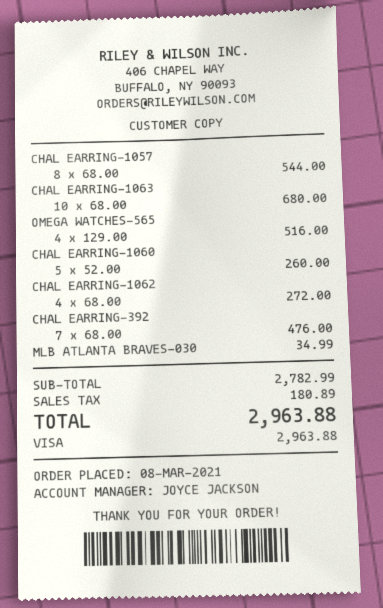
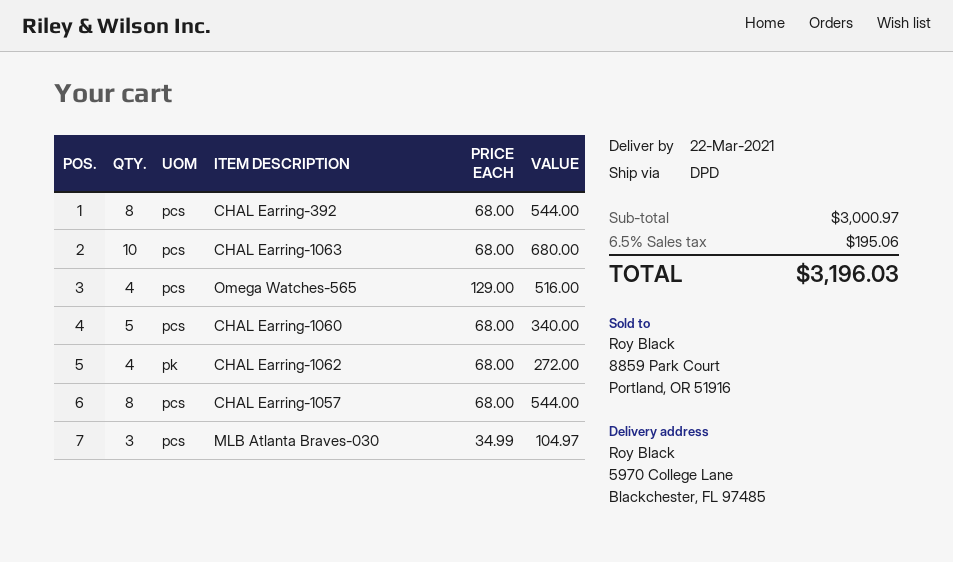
CHAL EARRING-1060: 5 x 52.00 = 260.00 -> 5 x 68.00 = 340.00
CHAL EARRING-392: 7 x 68.00 = 476.00 -> 8 x 68.00 = 544.00
MLB ATLANTA BRAVES-030: 1 x 34.99 = 34.99 -> 3 x 34.99 = 104.97
subtotal: 2782.99 -> 3000.97
tax: 180.89 -> 195.06
total: 2963.88 -> 3196.03

